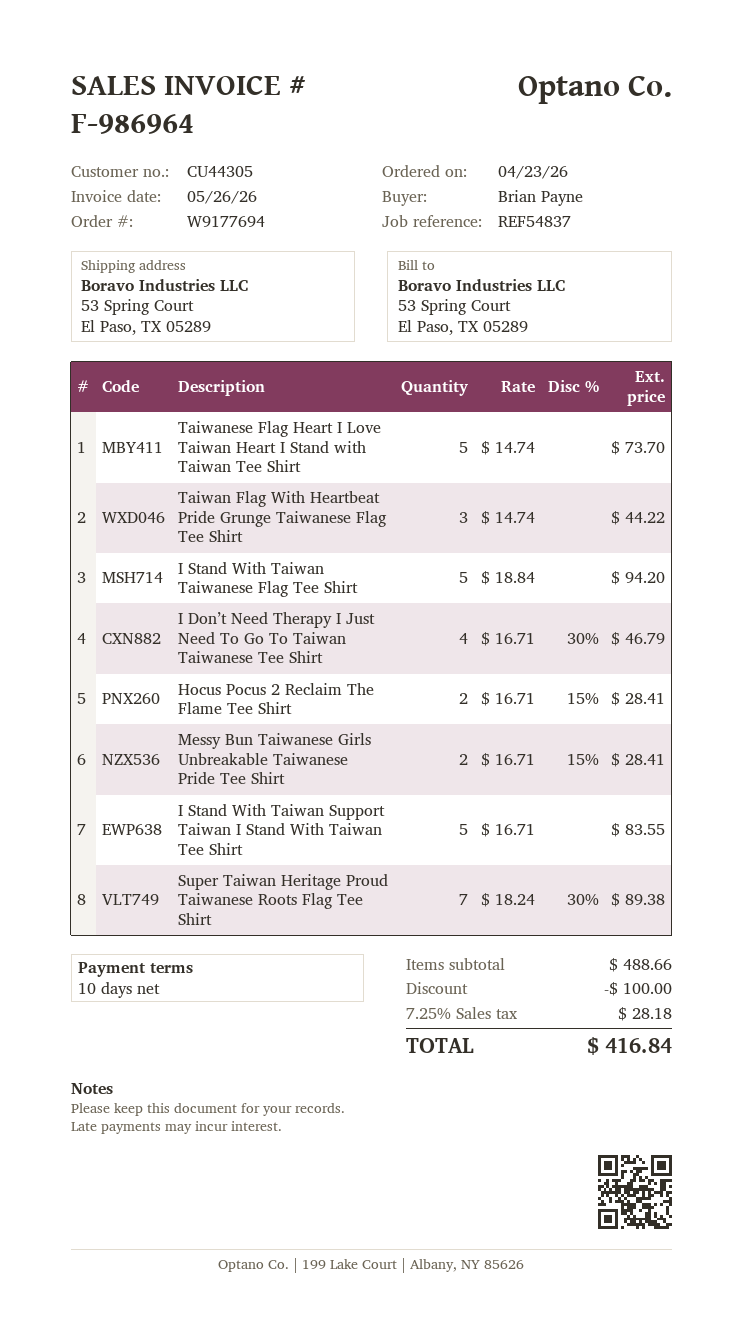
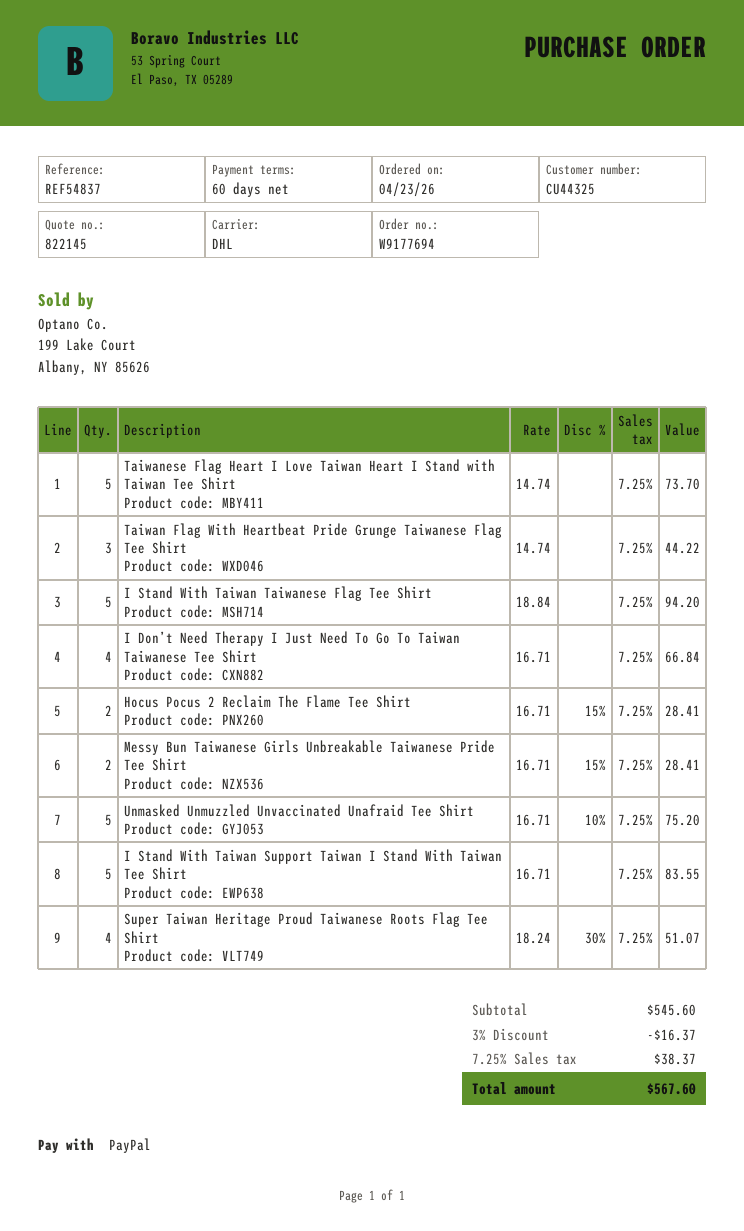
payment terms: 10 days -> 60 days
customer number: CU44305 -> CU44325
I Don’t Need Therapy I Just Need To Go To Taiwan Taiwanese Tee Shirt: 4 x 16.71 - 30% = 46.79 -> 4 x 16.71 = 66.84
Super Taiwan Heritage Proud Taiwanese Roots Flag Tee Shirt: 7 x 18.24 - 30% = 89.38 -> 4 x 18.24 - 30% = 51.07
Unmasked Unmuzzled Unvaccinated Unafraid Tee Shirt: none -> 5 x 16.71 - 10% = 75.20
subtotal: 488.66 -> 545.60
discount: 100.00 -> 16.37
tax: 7.25% = 28.18 -> 7.25% = 38.37
total: 416.84 -> 567.60

